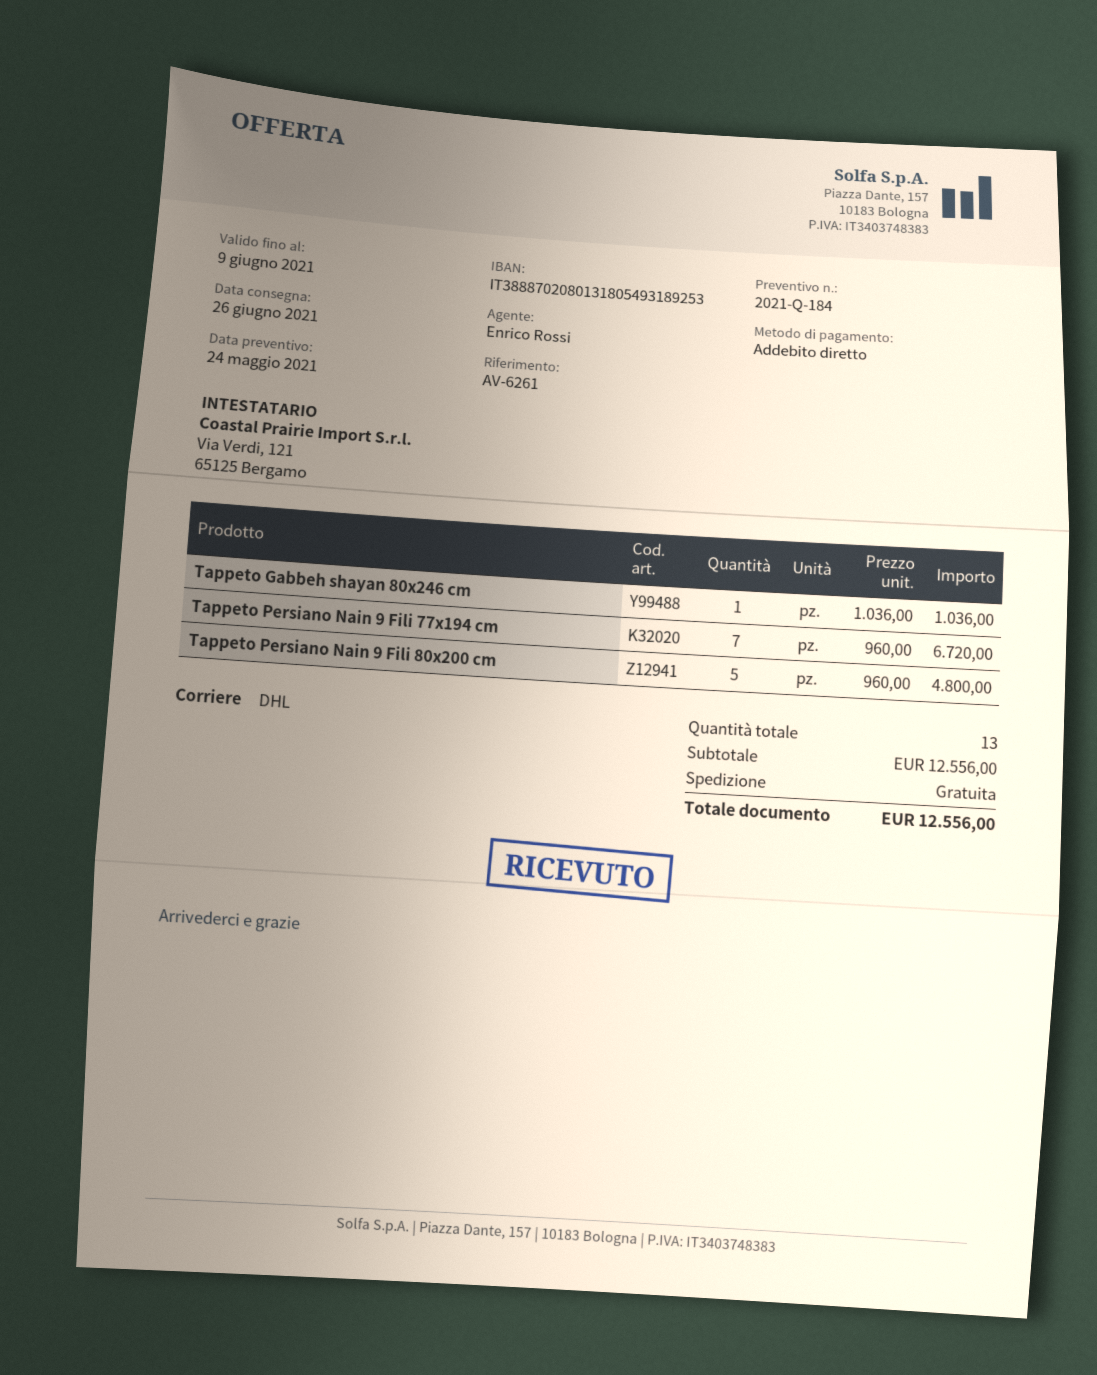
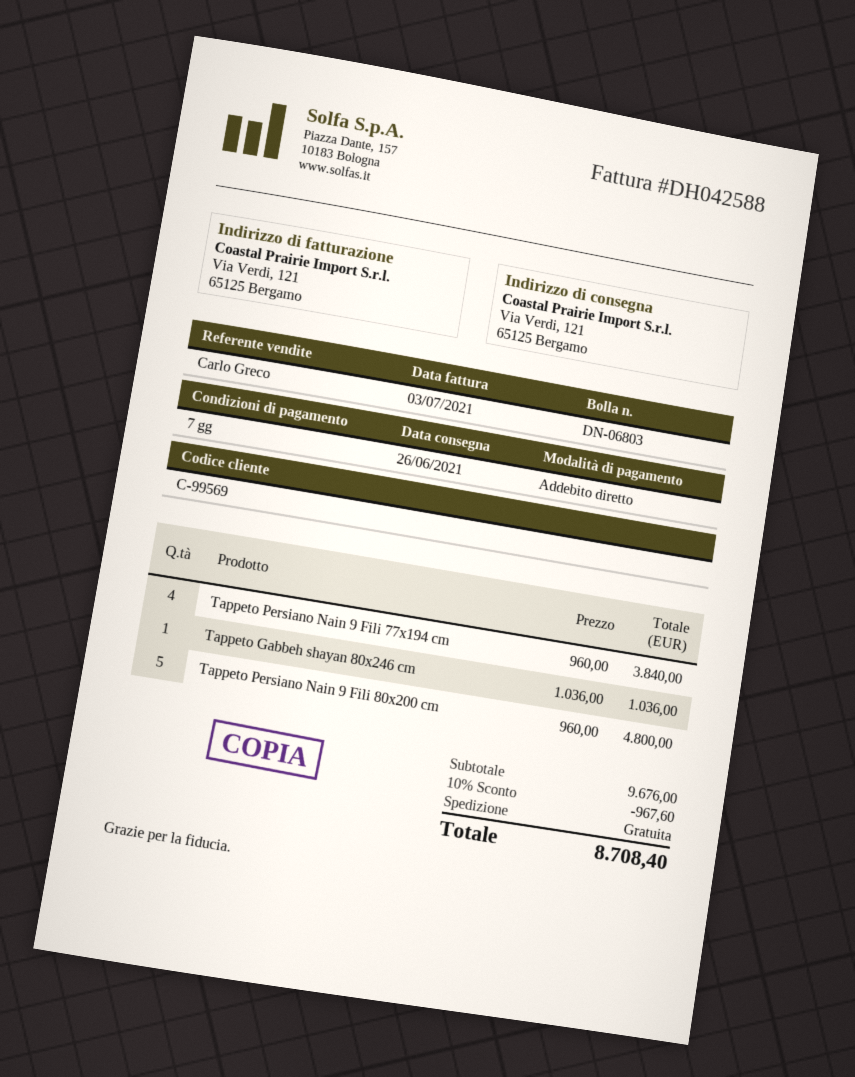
sales rep: Enrico Rossi -> Carlo Greco
Tappeto Persiano Nain 9 Fili 77x194 cm: 7 x 960.00 = 6720.00 -> 4 x 960.00 = 3840.00
subtotal: 12556.00 -> 9676.00
discount: none -> 10% = 967.60
total: 12556.00 -> 8708.40

